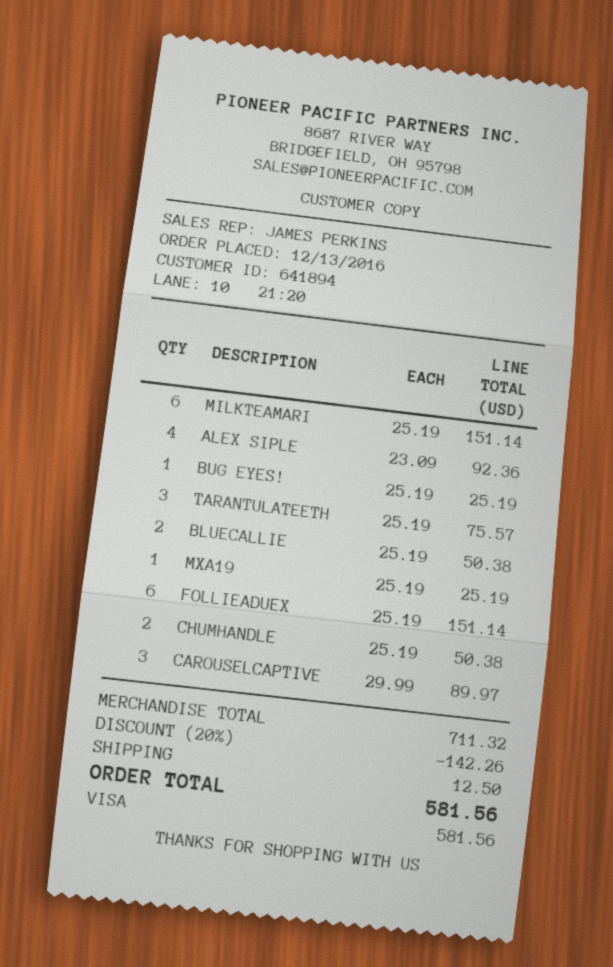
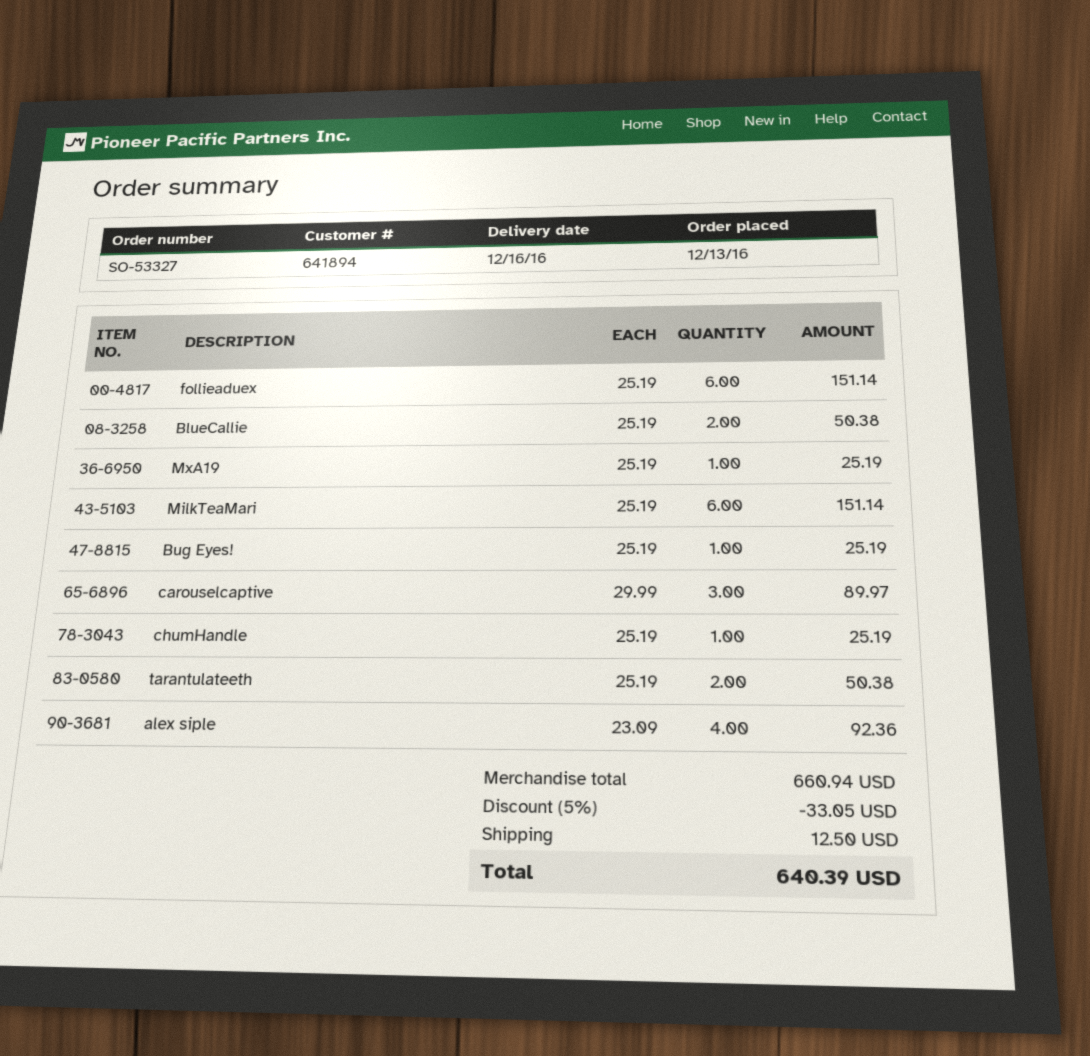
TARANTULATEETH: 3 x 25.19 = 75.57 -> 2 x 25.19 = 50.38
CHUMHANDLE: 2 x 25.19 = 50.38 -> 1 x 25.19 = 25.19
subtotal: 711.32 -> 660.94
discount: 20% = 142.26 -> 5% = 33.05
total: 581.56 -> 640.39

